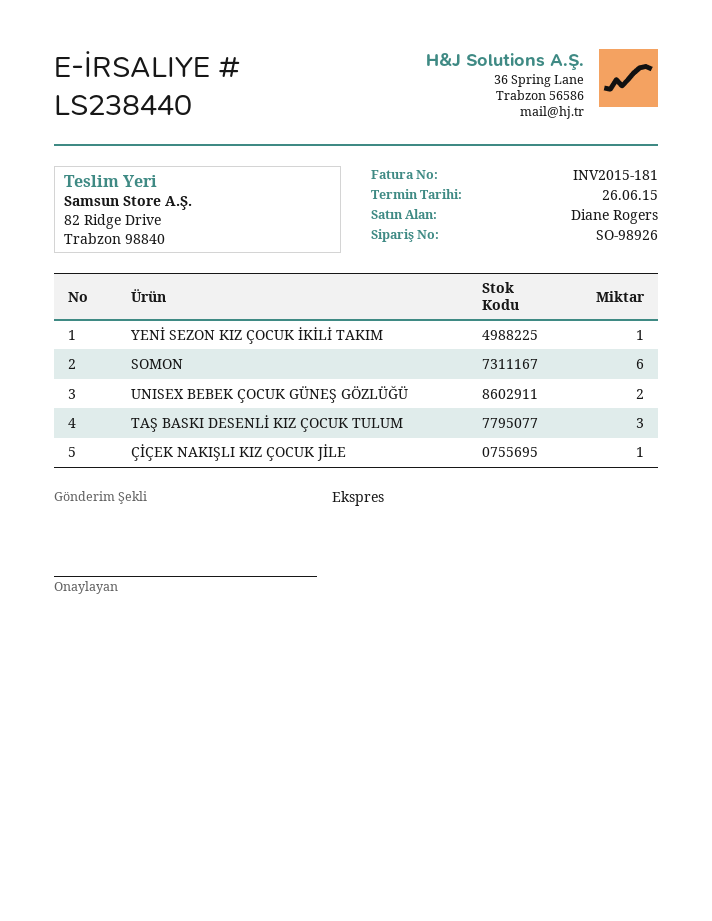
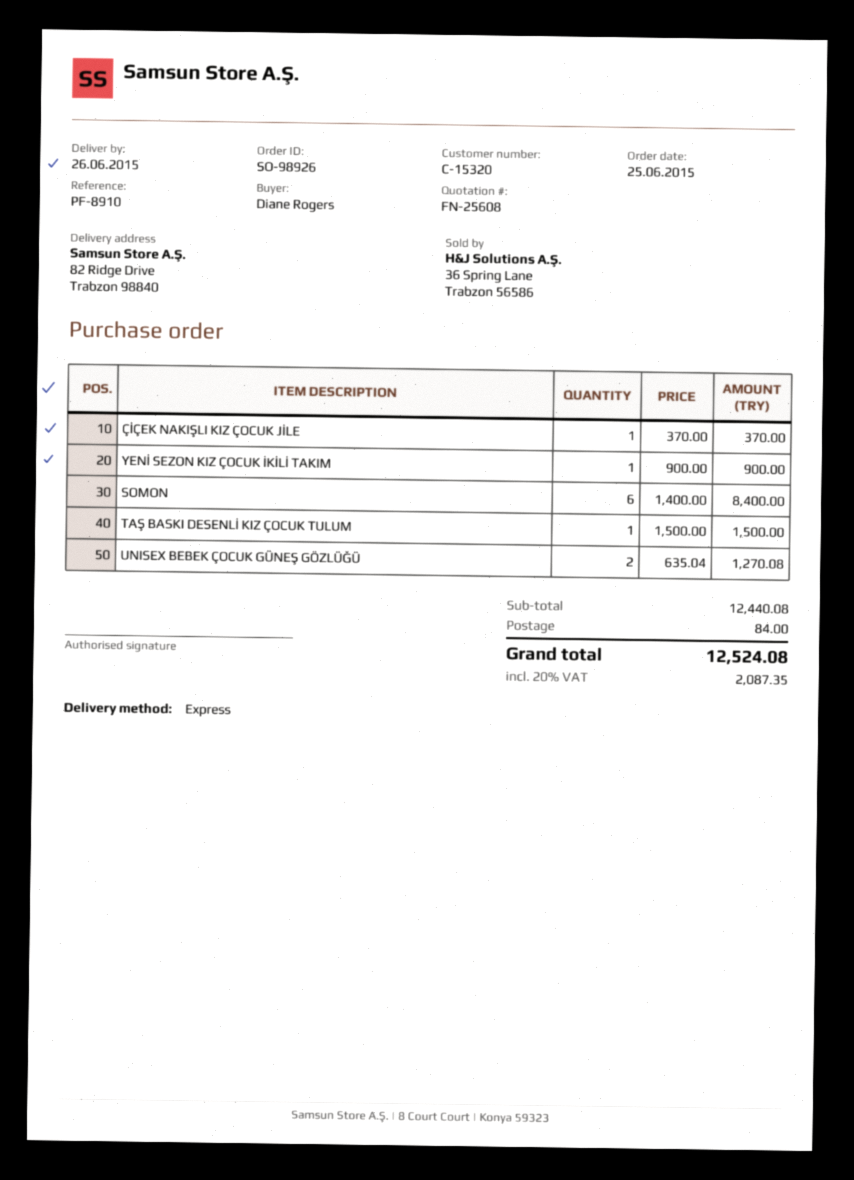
TAŞ BASKI DESENLİ KIZ ÇOCUK TULUM: 3 -> 1

